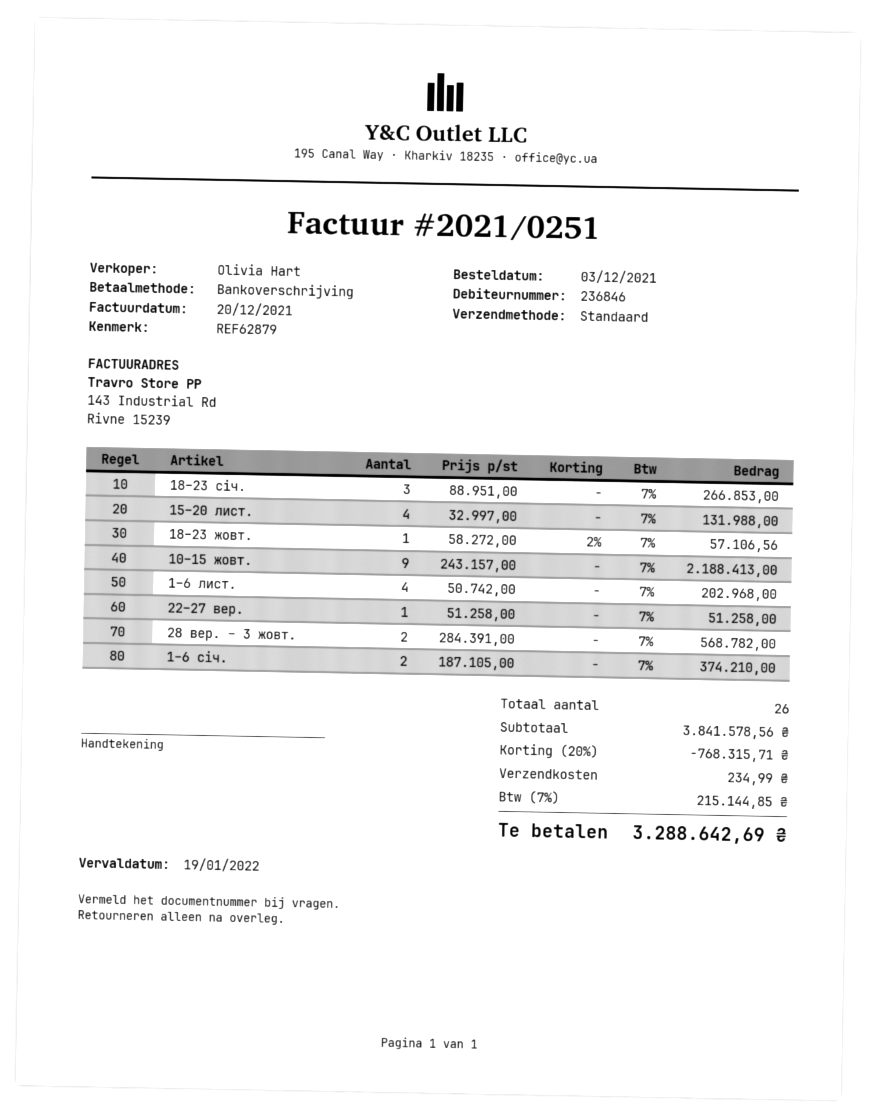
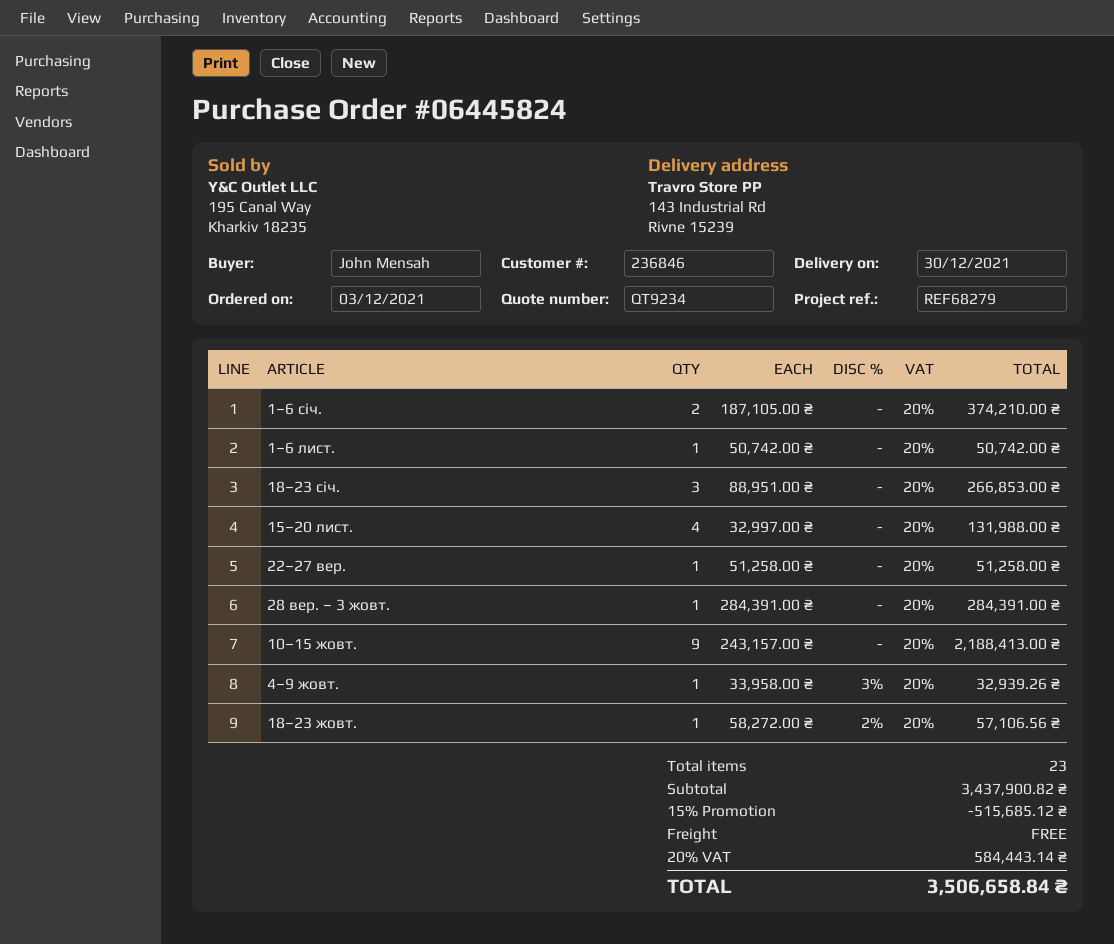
reference: REF62879 -> REF68279
1–6 лист.: 4 x 50742.00 = 202968.00 -> 1 x 50742.00 = 50742.00
28 вер. – 3 жовт.: 2 x 284391.00 = 568782.00 -> 1 x 284391.00 = 284391.00
4–9 жовт.: none -> 1 x 33958.00 - 3% = 32939.26
total quantity: 26 -> 23
subtotal: 3841578.56 -> 3437900.82
discount: 20% = 768315.71 -> 15% = 515685.12
shipping: 234.99 -> 0.00
tax: 7% = 215144.85 -> 20% = 584443.14
total: 3288642.69 -> 3506658.84

